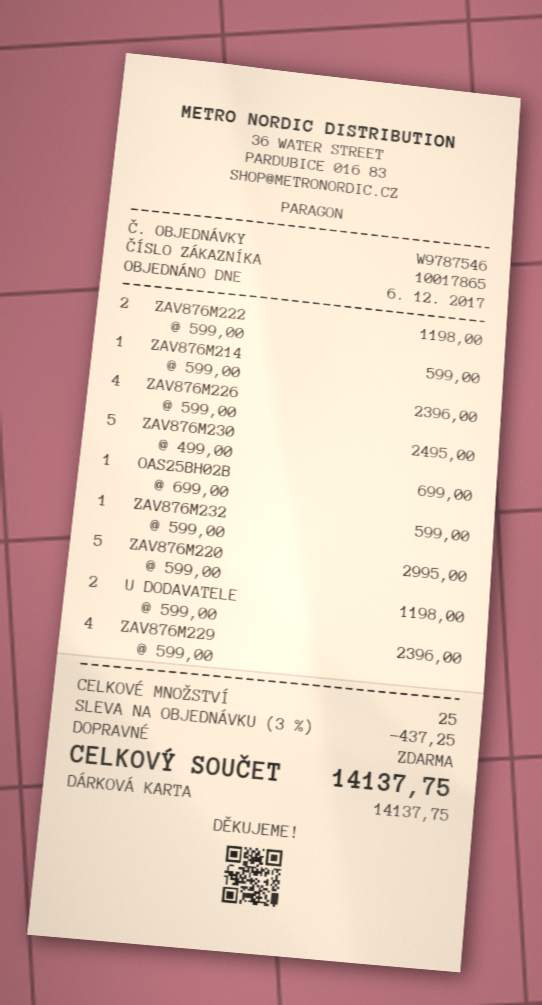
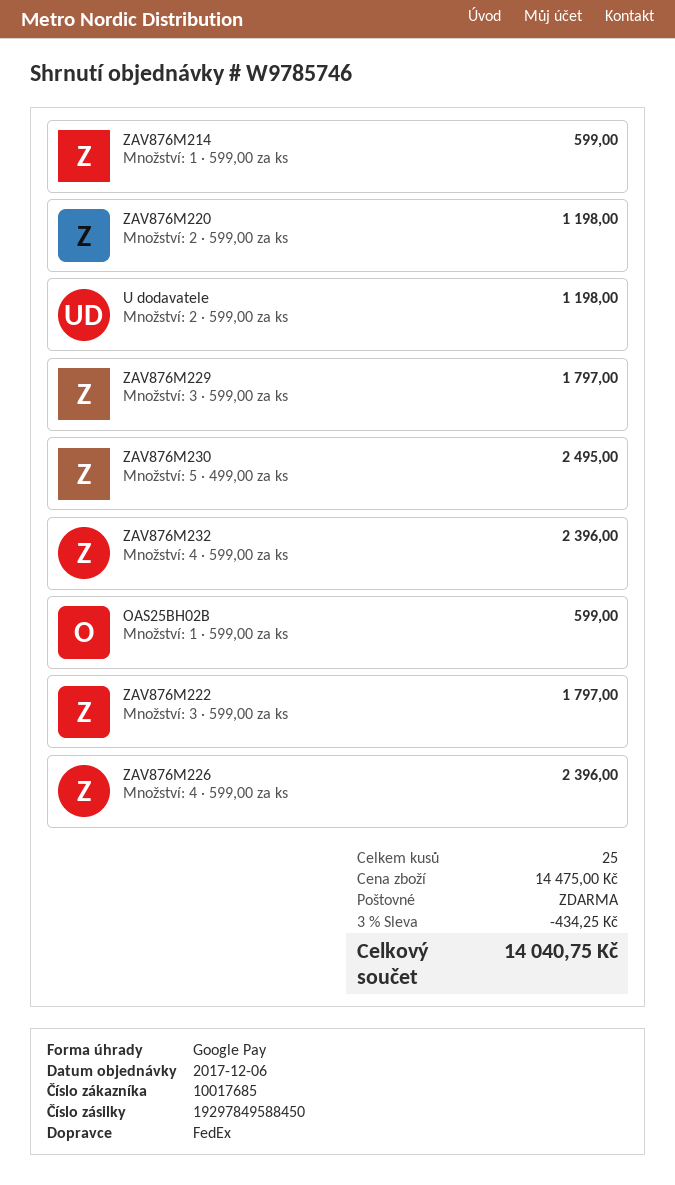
order number: W9787546 -> W9785746
customer number: 10017865 -> 10017685
payment method: gift card -> Google Pay
ZAV876M222: 2 x 599.00 = 1198.00 -> 3 x 599.00 = 1797.00
OAS25BH02B: 1 x 699.00 = 699.00 -> 1 x 599.00 = 599.00
ZAV876M232: 1 x 599.00 = 599.00 -> 4 x 599.00 = 2396.00
ZAV876M220: 5 x 599.00 = 2995.00 -> 2 x 599.00 = 1198.00
ZAV876M229: 4 x 599.00 = 2396.00 -> 3 x 599.00 = 1797.00
discount: 3% = 437.25 -> 3% = 434.25
total: 14137.75 -> 14040.75

